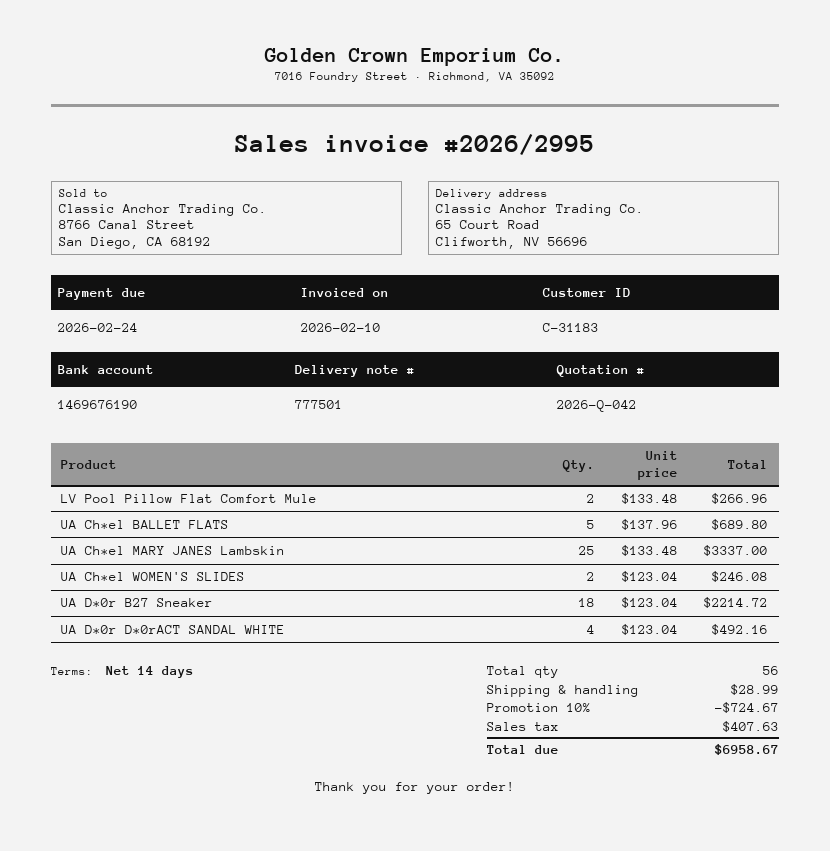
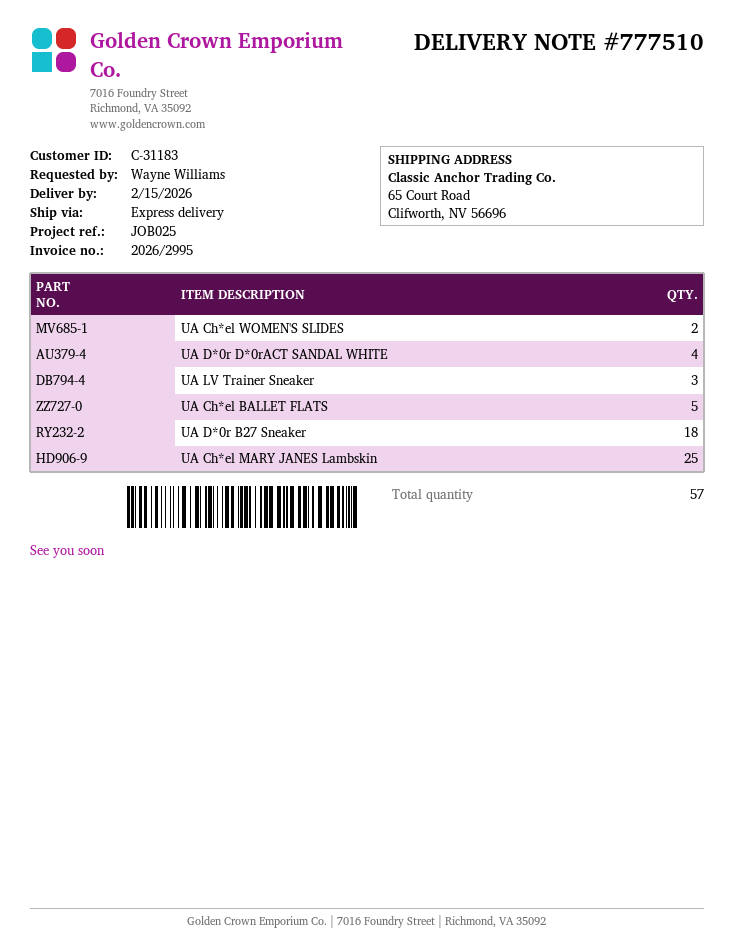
delivery note number: 777501 -> 777510
LV Pool Pillow Flat Comfort Mule: 2 -> none
UA LV Trainer Sneaker: none -> 3
total quantity: 56 -> 57

